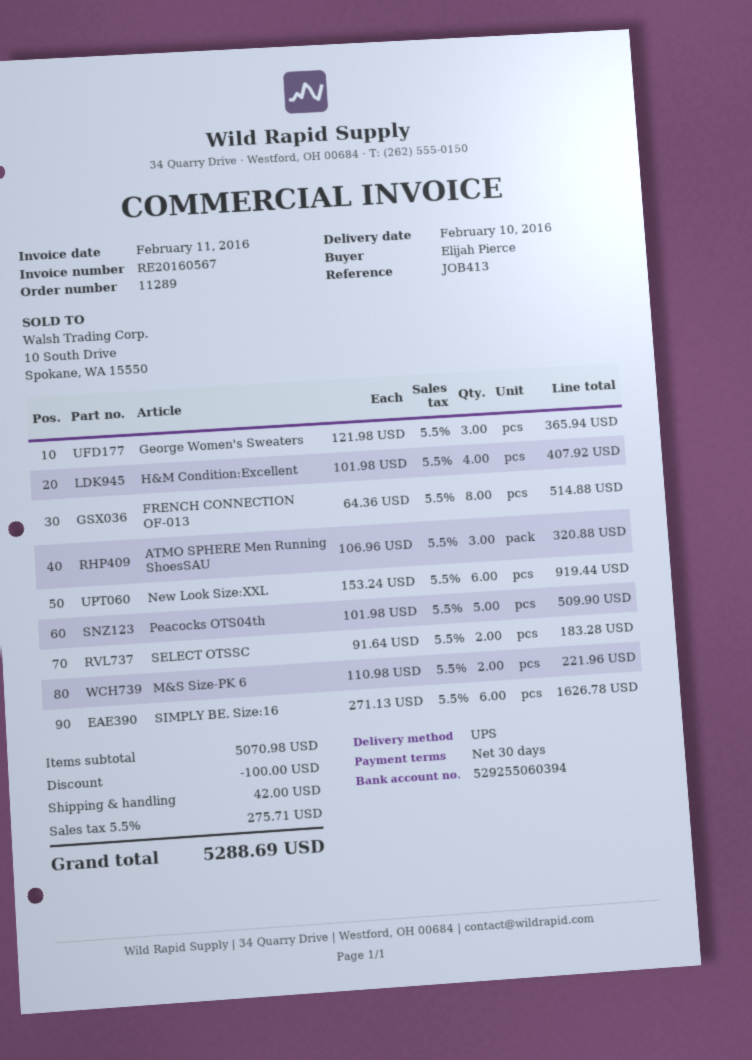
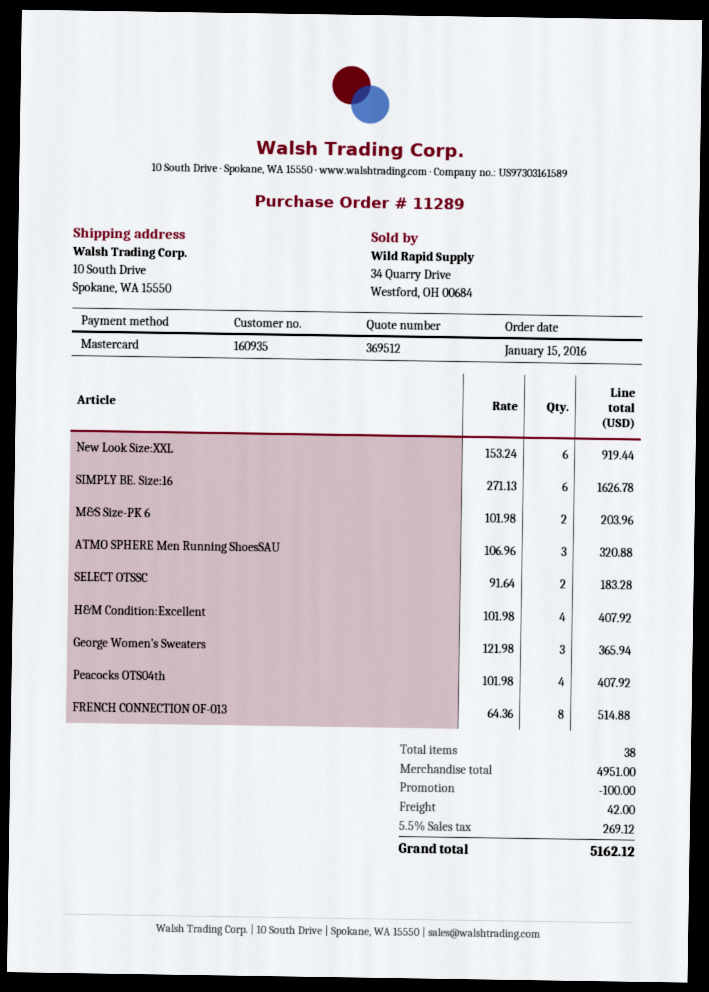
Peacocks OTS04th: 5 x 101.98 = 509.90 -> 4 x 101.98 = 407.92
M&S Size-PK 6: 2 x 110.98 = 221.96 -> 2 x 101.98 = 203.96
subtotal: 5070.98 -> 4951.00
tax: 5.5% = 275.71 -> 5.5% = 269.12
total: 5288.69 -> 5162.12

